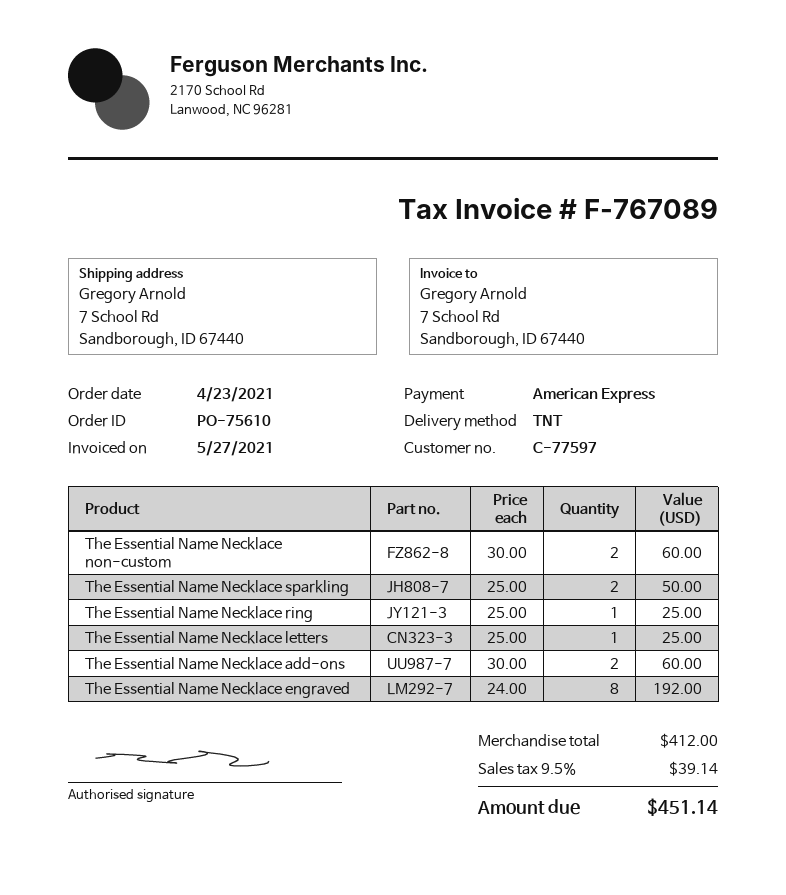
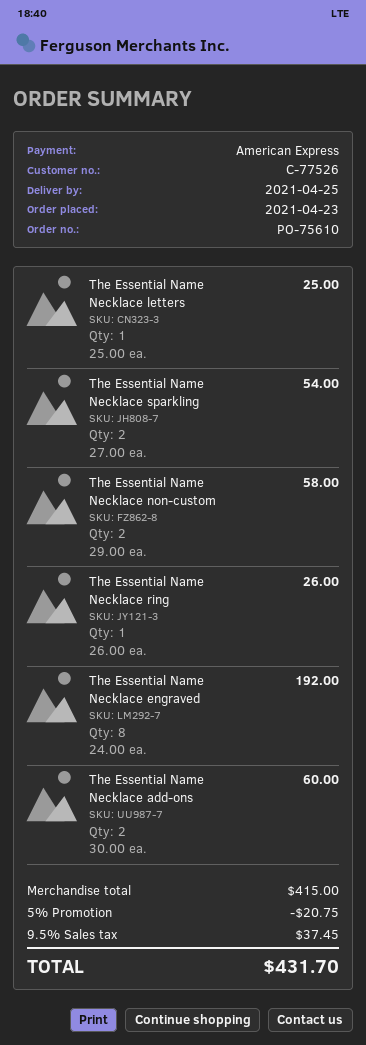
customer number: C-77597 -> C-77526
The Essential Name Necklace non-custom: 2 x 30.00 = 60.00 -> 2 x 29.00 = 58.00
The Essential Name Necklace sparkling: 2 x 25.00 = 50.00 -> 2 x 27.00 = 54.00
The Essential Name Necklace ring: 1 x 25.00 = 25.00 -> 1 x 26.00 = 26.00
subtotal: 412.00 -> 415.00
discount: none -> 5% = 20.75
tax: 9.5% = 39.14 -> 9.5% = 37.45
total: 451.14 -> 431.70

